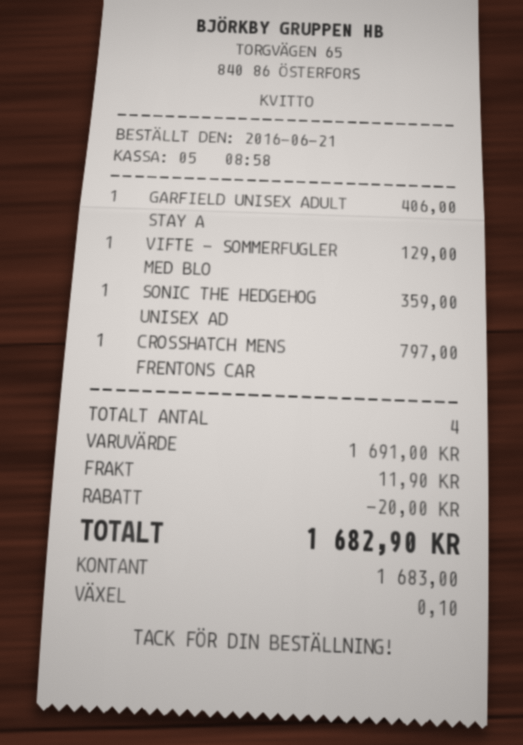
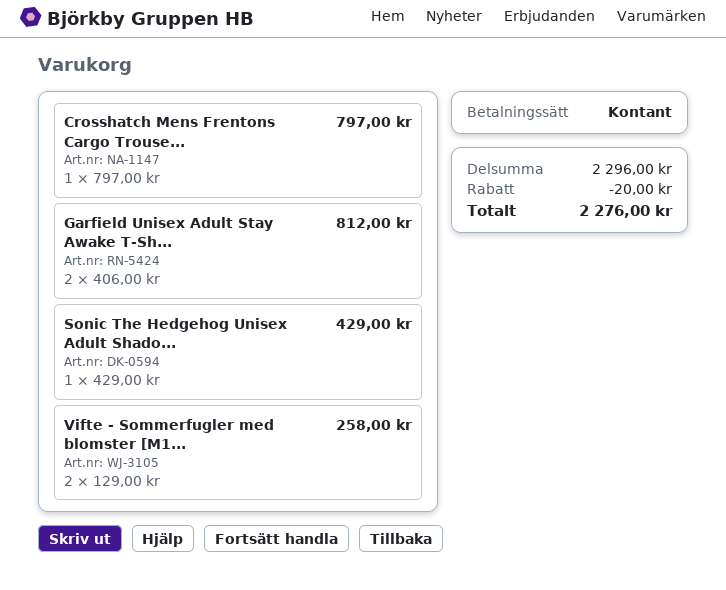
GARFIELD UNISEX ADULT STAY A: 1 for 406.00 -> 2 for 812.00
VIFTE - SOMMERFUGLER MED BLO: 1 for 129.00 -> 2 for 258.00
SONIC THE HEDGEHOG UNISEX AD: 1 for 359.00 -> 1 for 429.00
subtotal: 1691.00 -> 2296.00
shipping: 11.90 -> none
total: 1682.90 -> 2276.00

